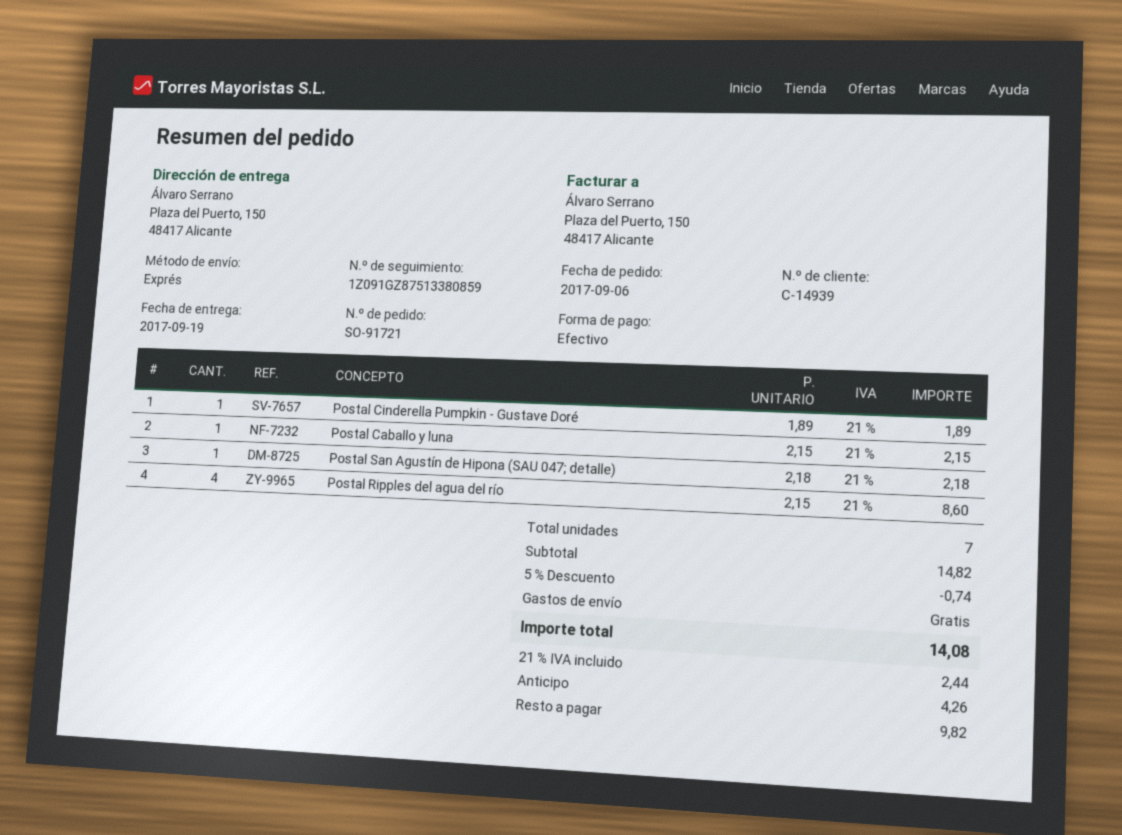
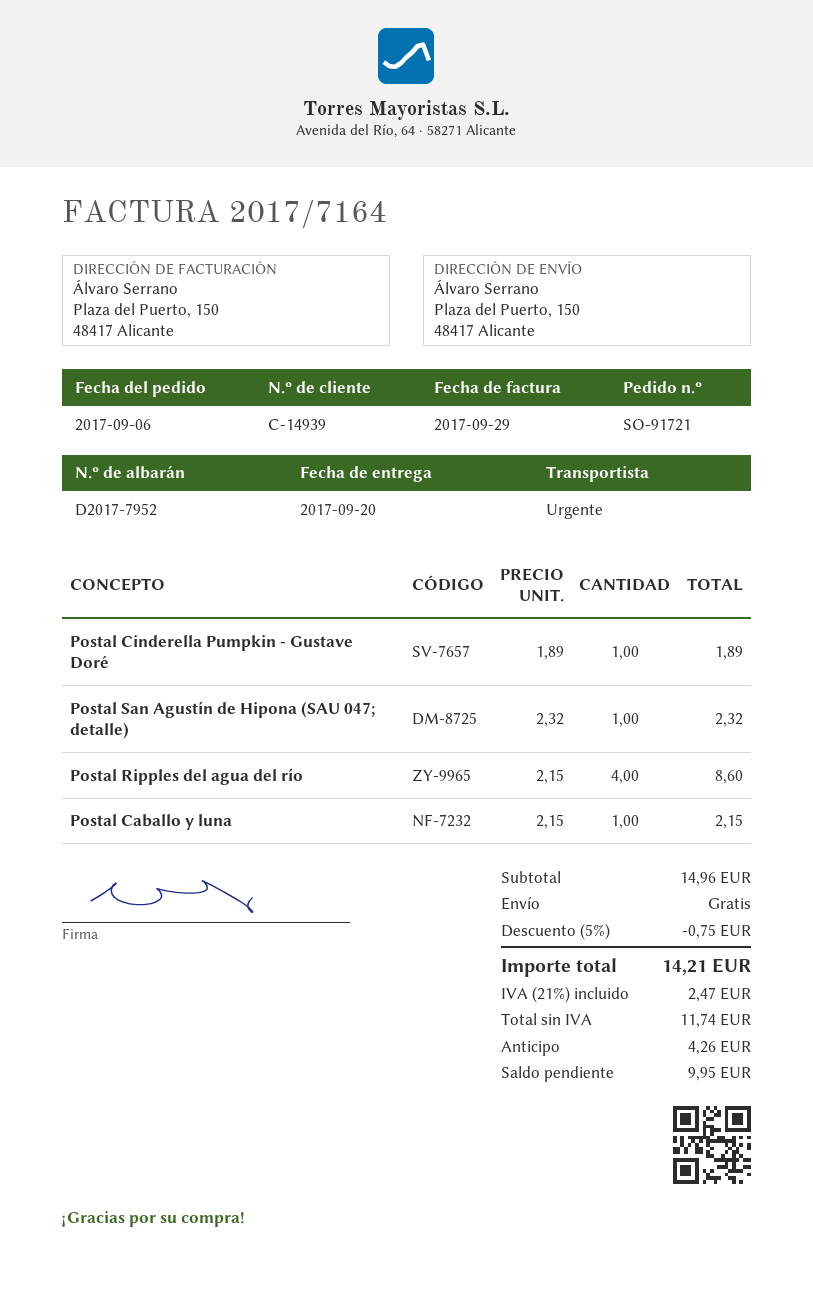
delivery date: 2017-09-19 -> 2017-09-20
Postal San Agustín de Hipona (SAU 047; detalle): 1 x 2.18 = 2.18 -> 1 x 2.32 = 2.32
subtotal: 14.82 -> 14.96
discount: 5% = 0.74 -> 5% = 0.75
tax: 21% = 2.44 -> 21% = 2.47
total: 14.08 -> 14.21
balance: 9.82 -> 9.95

